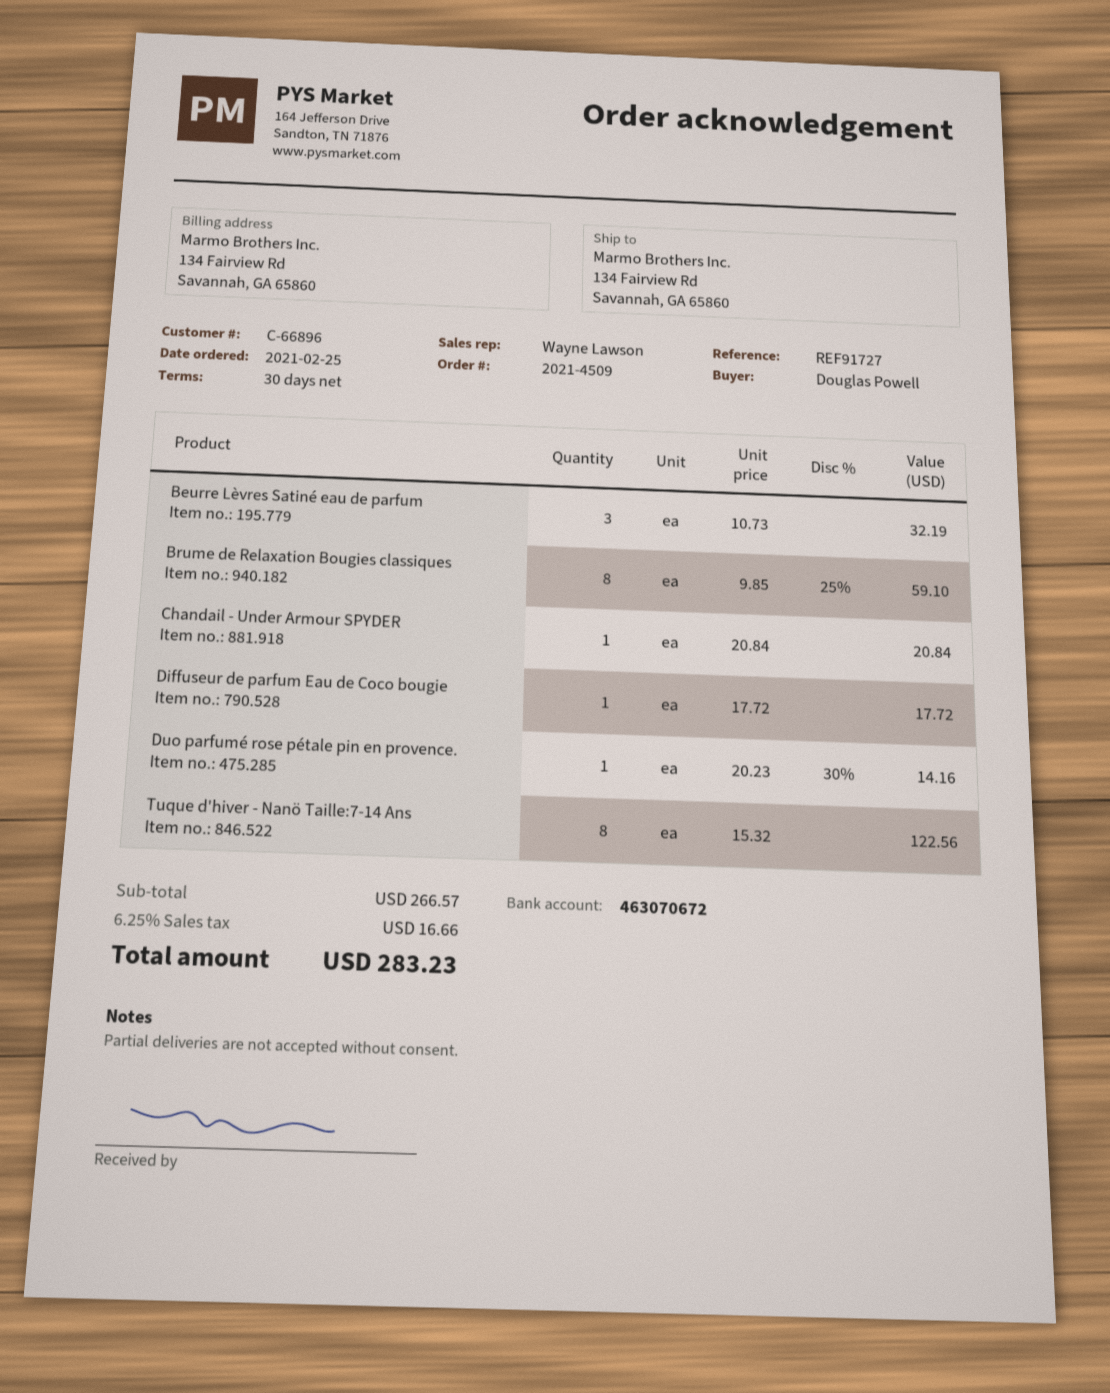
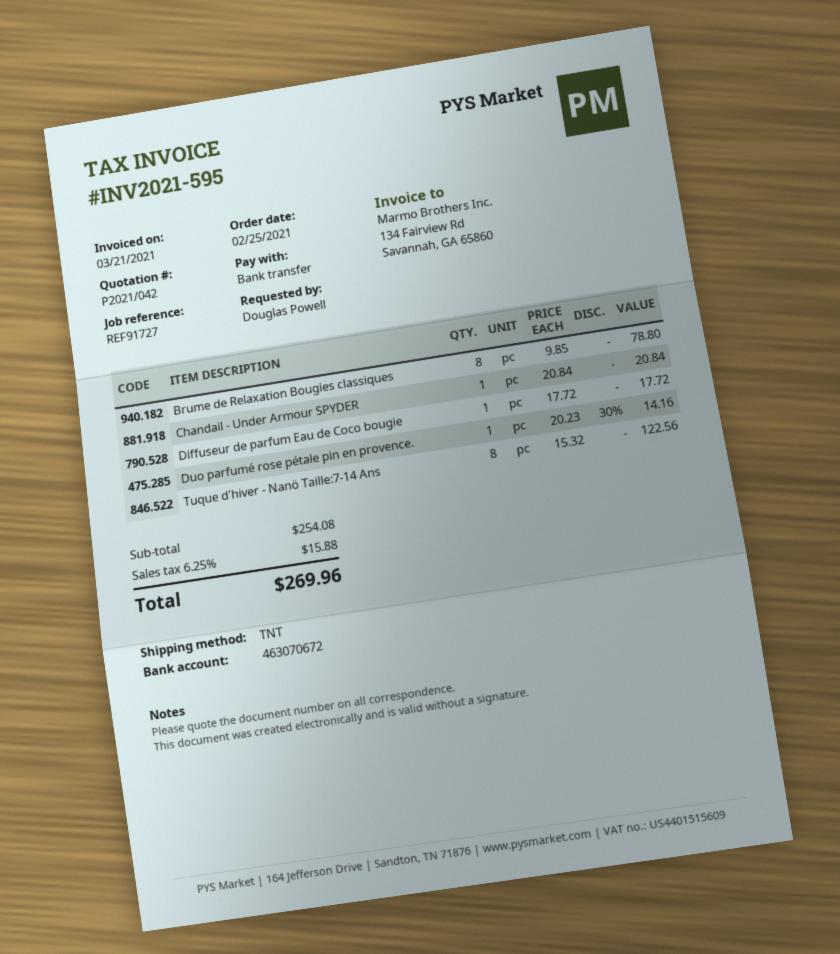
Beurre Lèvres Satiné eau de parfum: 3 x 10.73 = 32.19 -> none
Brume de Relaxation Bougies classiques: 8 x 9.85 - 25% = 59.10 -> 8 x 9.85 = 78.80
subtotal: 266.57 -> 254.08
tax: 6.25% = 16.66 -> 6.25% = 15.88
total: 283.23 -> 269.96

